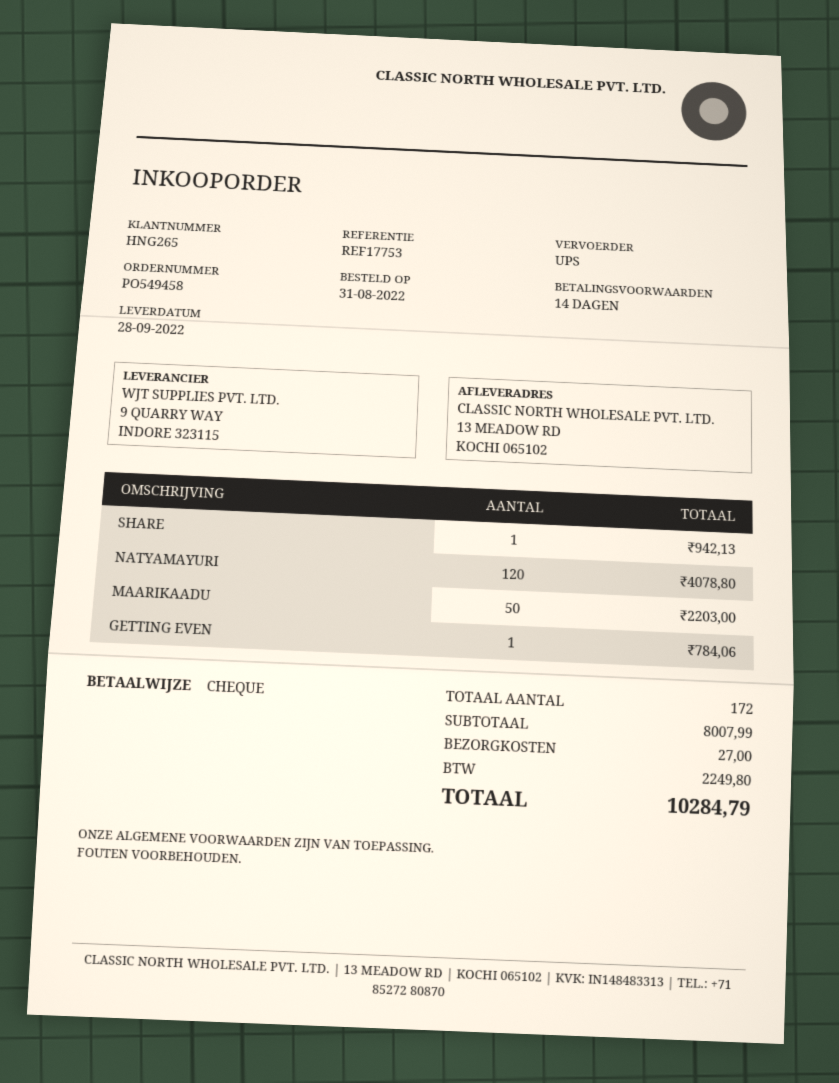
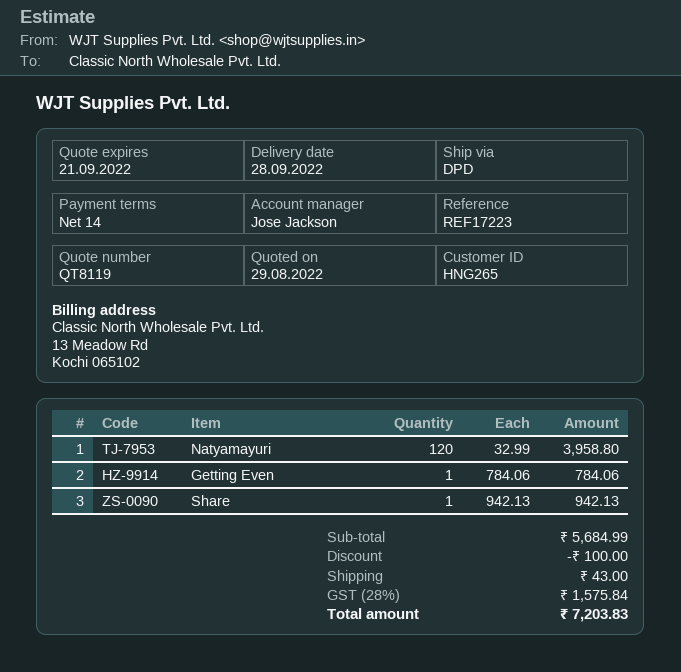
reference: REF17753 -> REF17223
shipping method: UPS -> DPD
NATYAMAYURI: 120 for 4078.80 -> 120 for 3958.80
MAARIKAADU: 50 for 2203.00 -> none
subtotal: 8007.99 -> 5684.99
discount: none -> 100.00
shipping: 27.00 -> 43.00
tax: 2249.80 -> 1575.84
total: 10284.79 -> 7203.83

